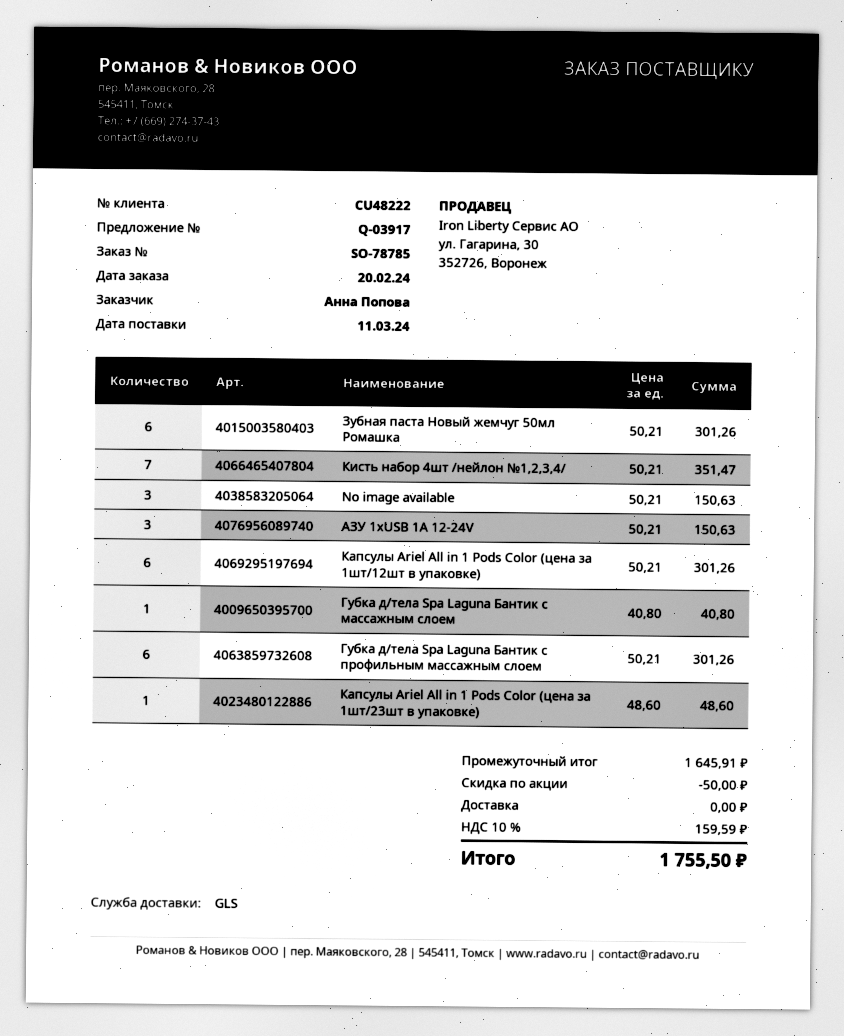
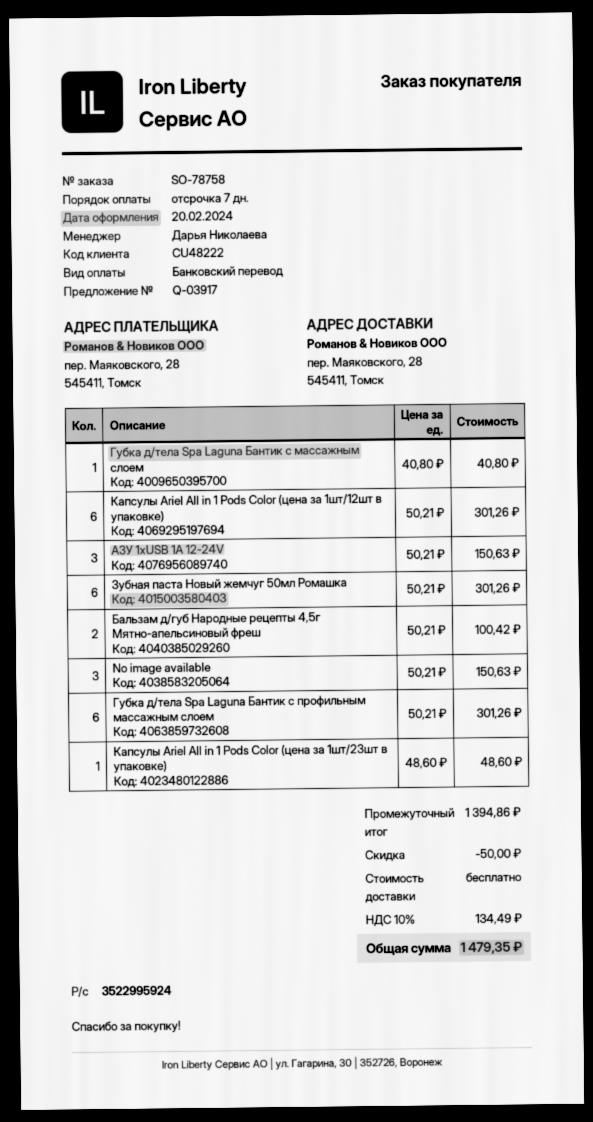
order number: SO-78785 -> SO-78758
Кисть набор 4шт /нейлон №1,2,3,4/: 7 x 50.21 = 351.47 -> none
Бальзам д/губ Народные рецепты 4,5г Мятно-апельсиновый фреш: none -> 2 x 50.21 = 100.42
subtotal: 1645.91 -> 1394.86
tax: 10% = 159.59 -> 10% = 134.49
total: 1755.50 -> 1479.35

